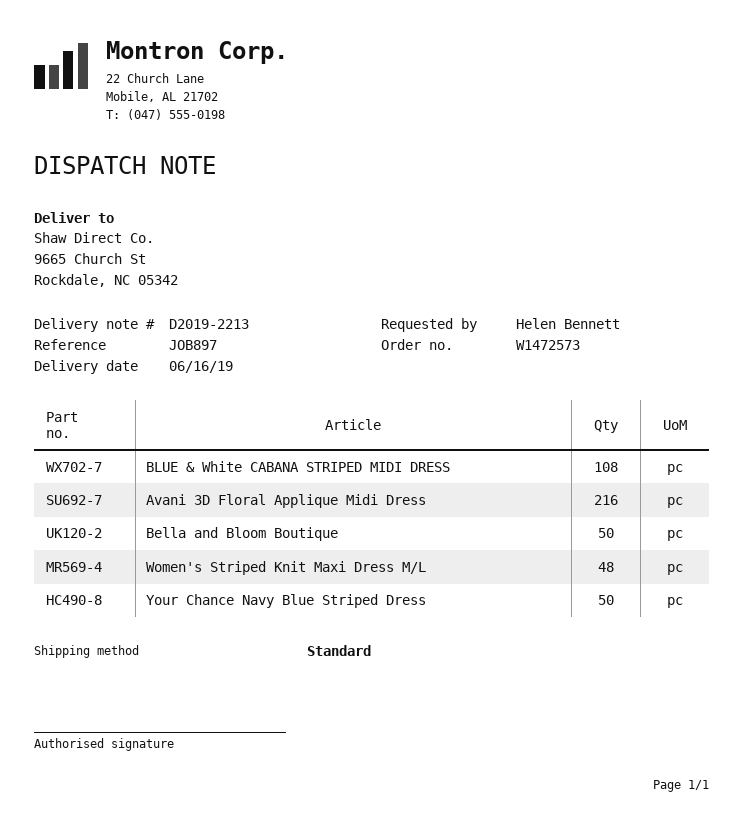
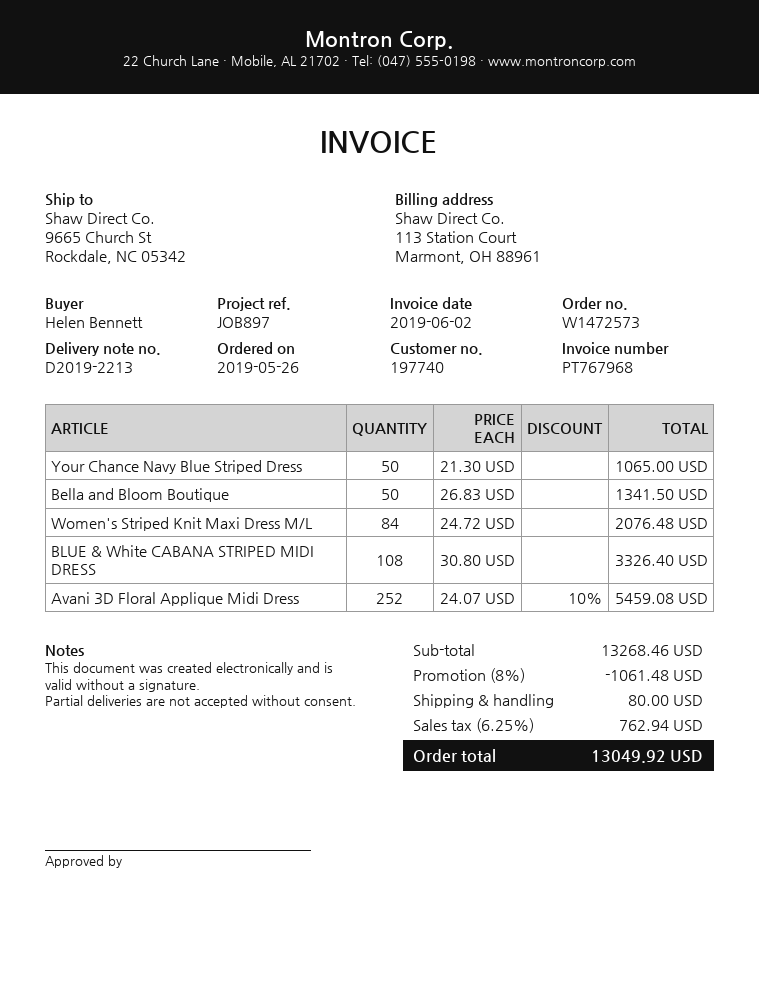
Avani 3D Floral Applique Midi Dress: 216 -> 252
Women's Striped Knit Maxi Dress M/L: 48 -> 84

